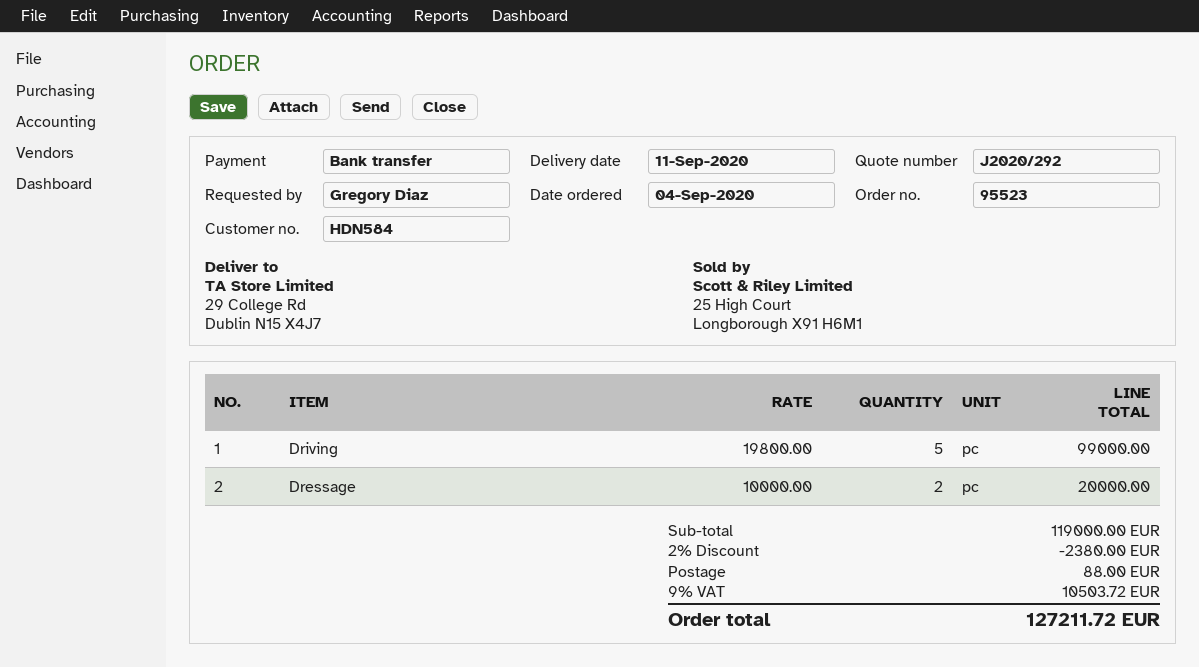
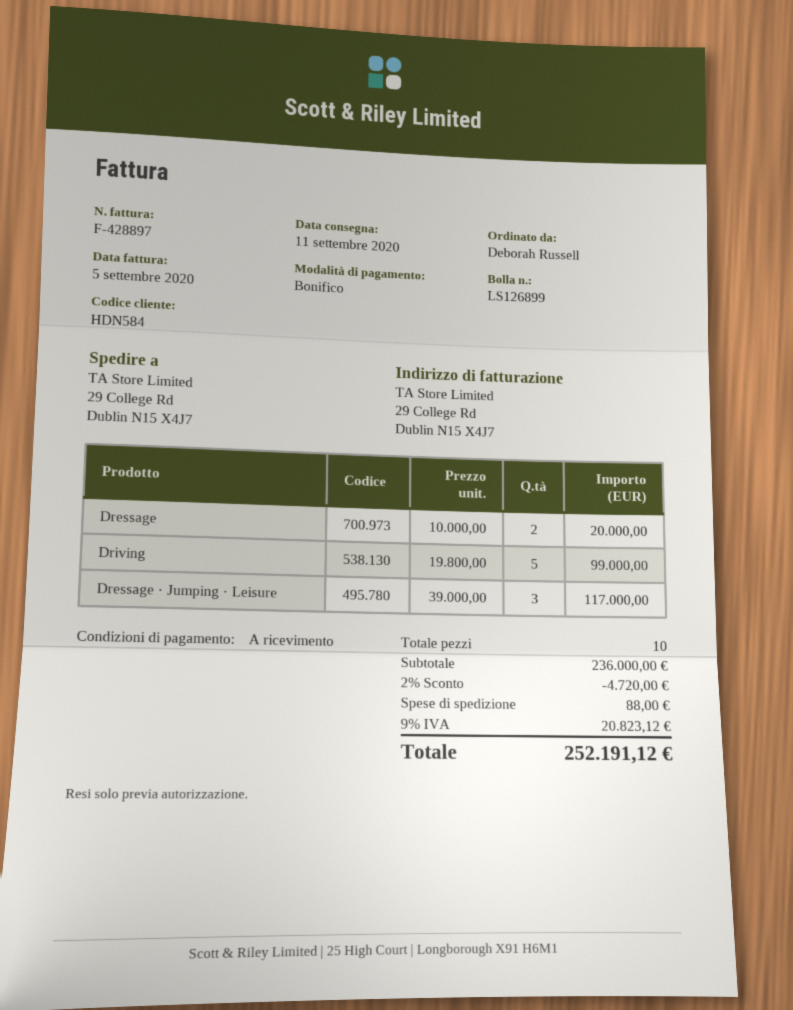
ordered by: Gregory Diaz -> Deborah Russell
Dressage · Jumping · Leisure: none -> 3 x 39000.00 = 117000.00
subtotal: 119000.00 -> 236000.00
discount: 2% = 2380.00 -> 2% = 4720.00
tax: 9% = 10503.72 -> 9% = 20823.12
total: 127211.72 -> 252191.12

